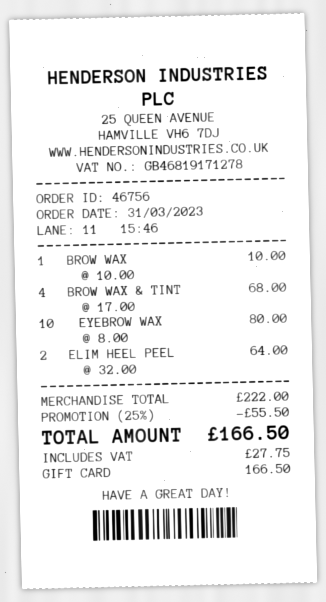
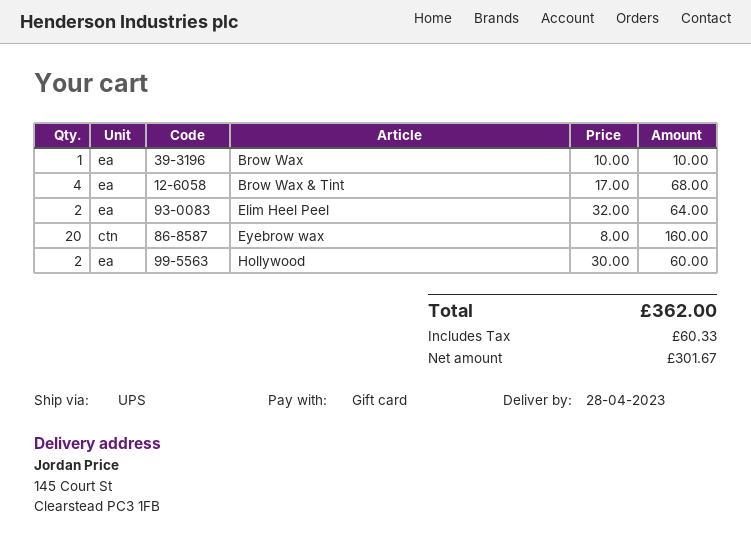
EYEBROW WAX: 10 x 8.00 = 80.00 -> 20 x 8.00 = 160.00
Hollywood: none -> 2 x 30.00 = 60.00
discount: 25% = 55.50 -> none
tax: 27.75 -> 60.33
total: 166.50 -> 362.00

